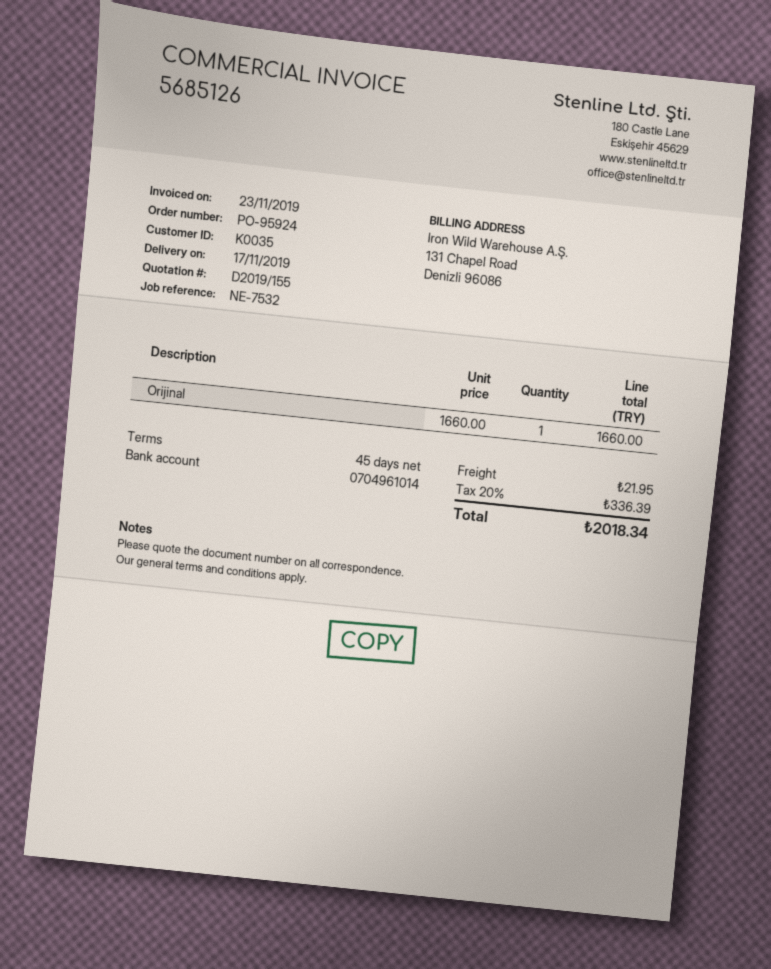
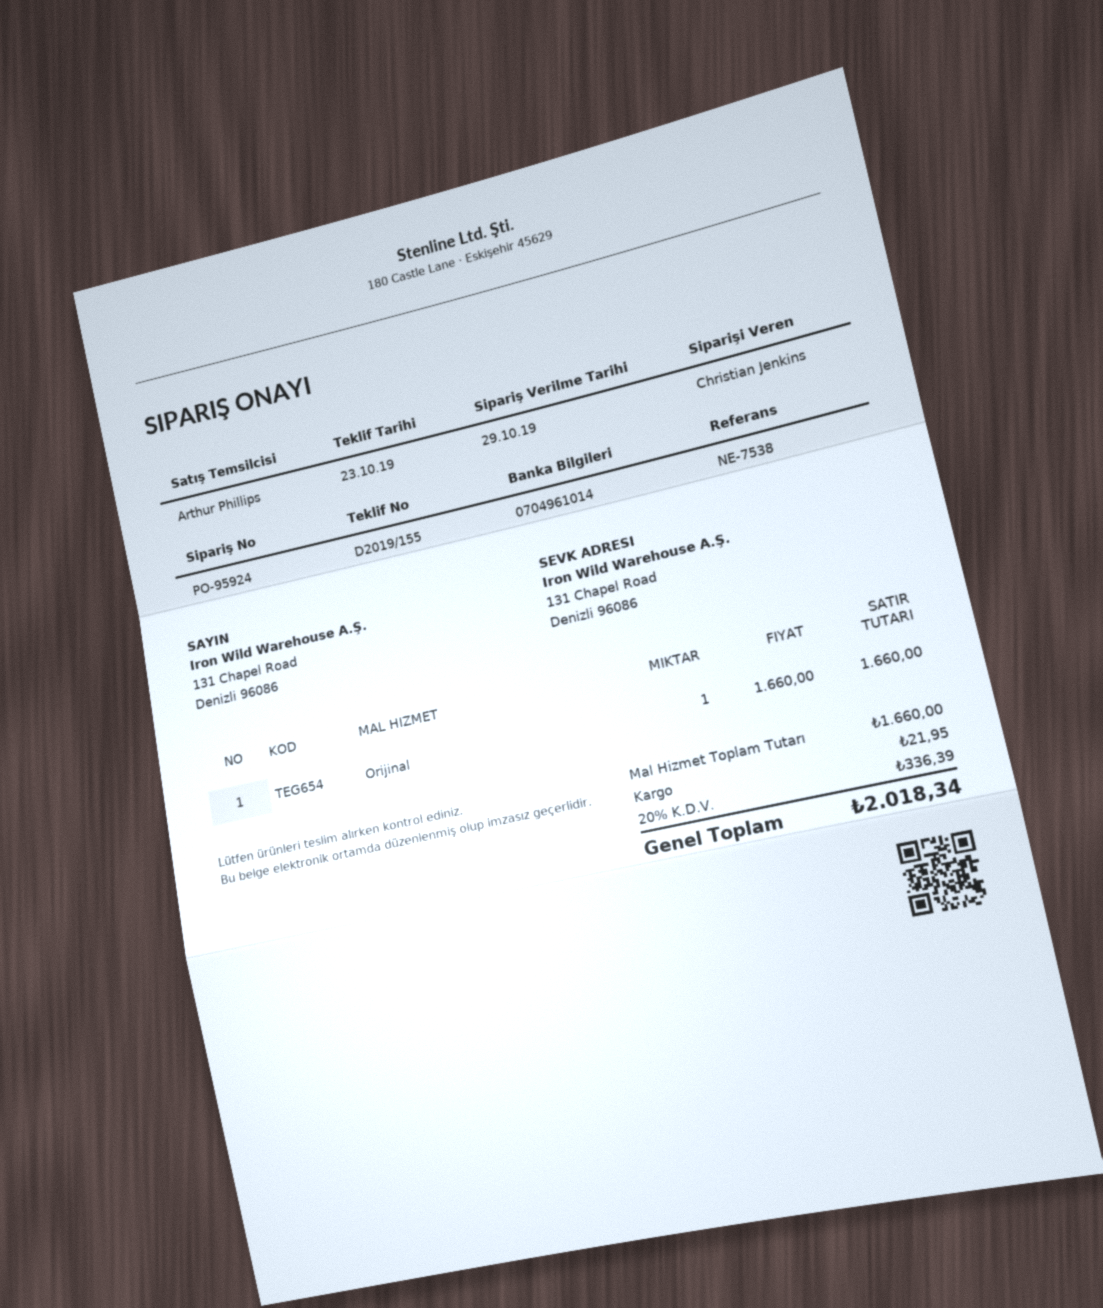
reference: NE-7532 -> NE-7538

